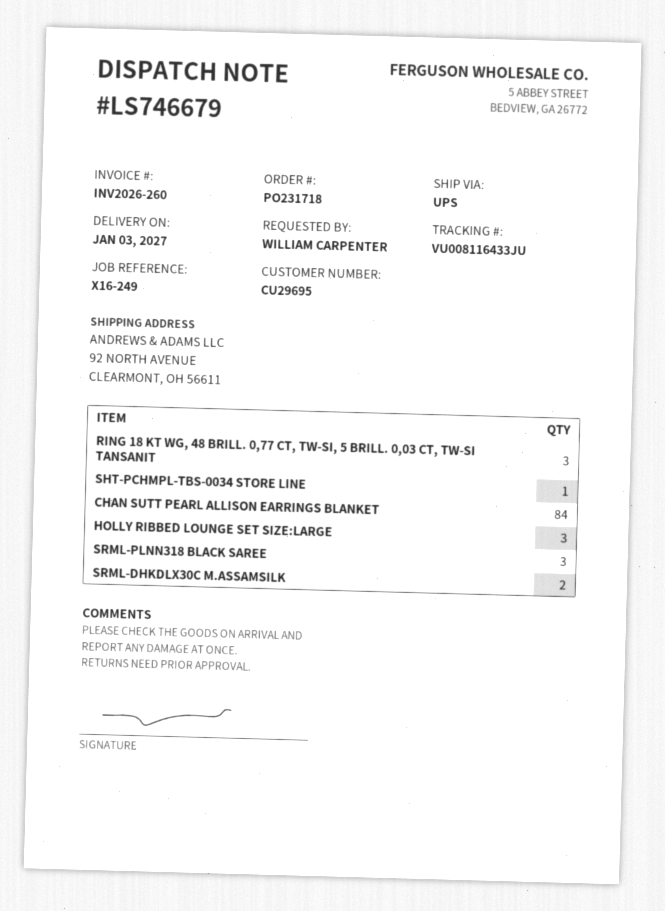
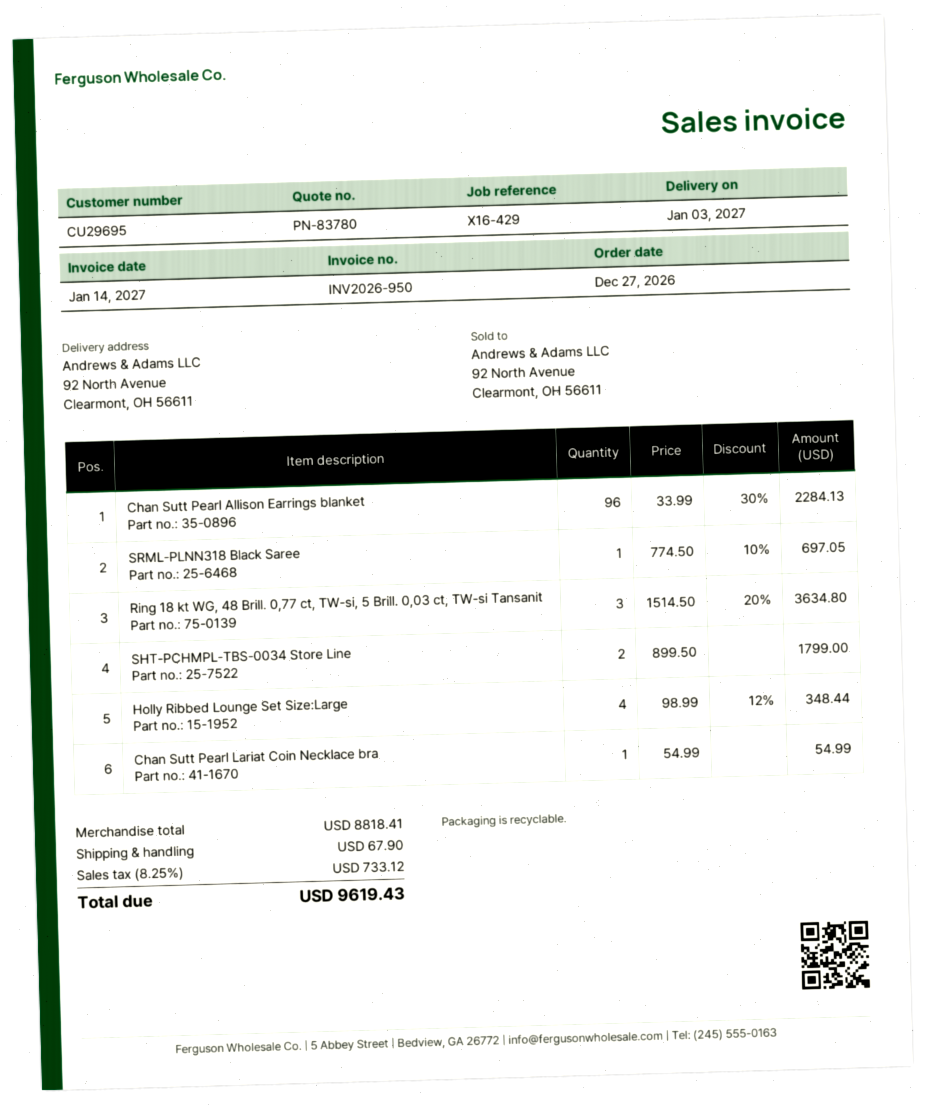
invoice number: INV2026-260 -> INV2026-950
reference: X16-249 -> X16-429
SHT-PCHMPL-TBS-0034 STORE LINE: 1 -> 2
CHAN SUTT PEARL ALLISON EARRINGS BLANKET: 84 -> 96
HOLLY RIBBED LOUNGE SET SIZE:LARGE: 3 -> 4
SRML-PLNN318 BLACK SAREE: 3 -> 1
SRML-DHKDLX30C M.ASSAMSILK: 2 -> none
Chan Sutt Pearl Lariat Coin Necklace bra: none -> 1

